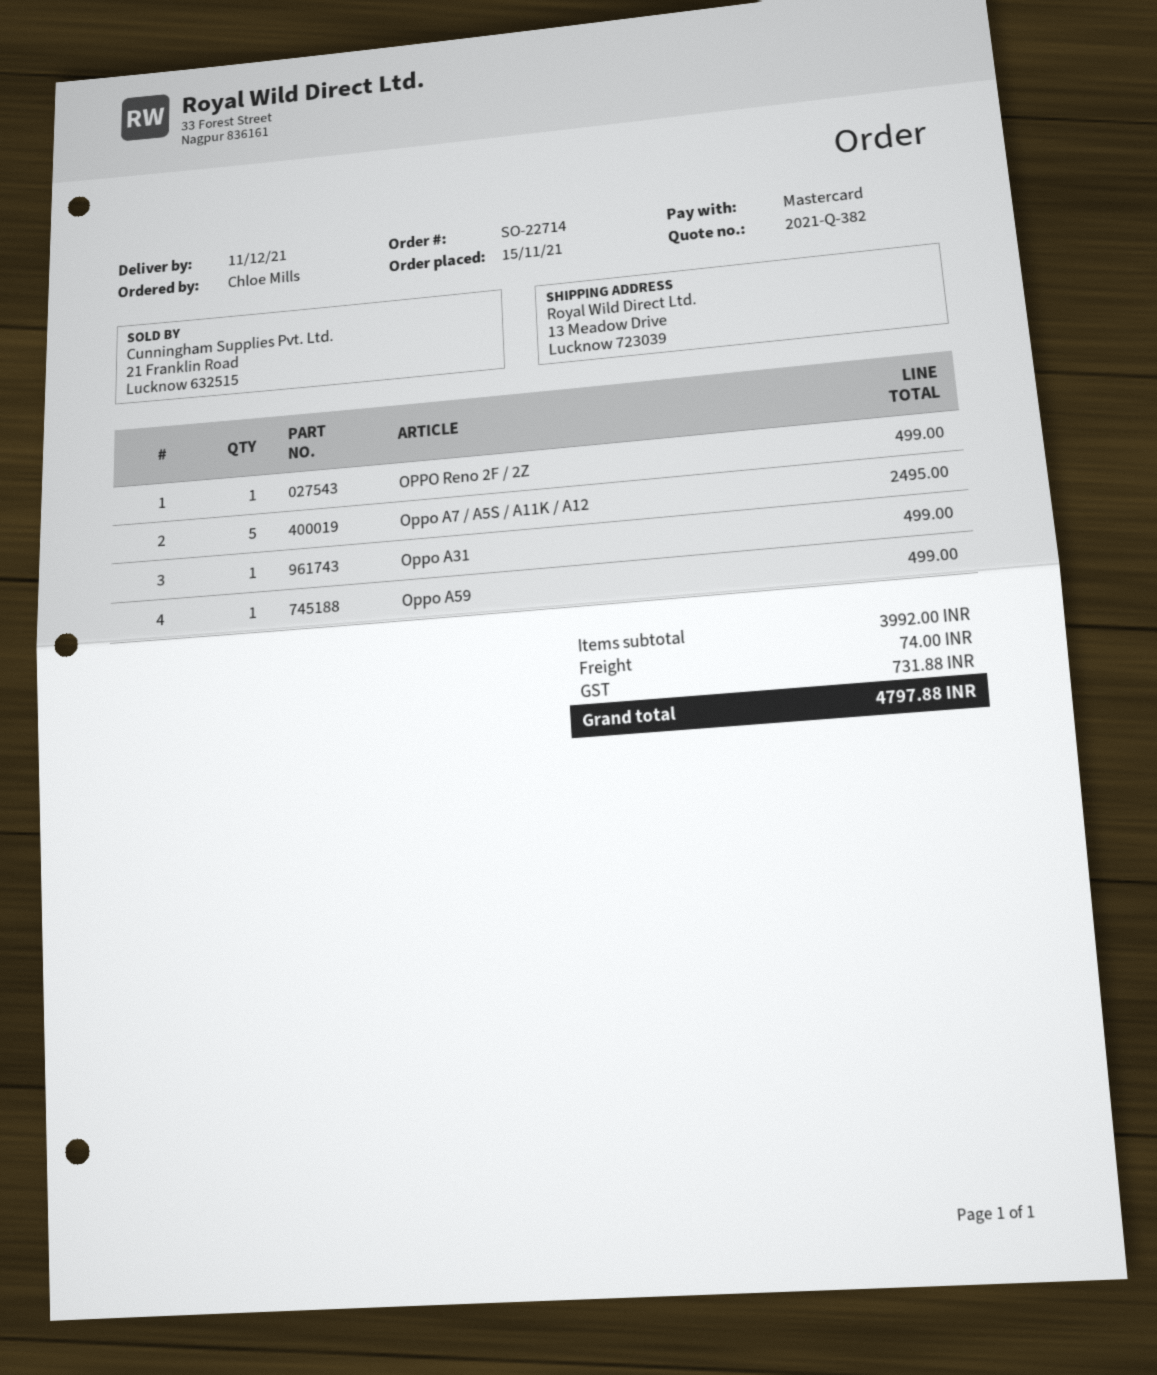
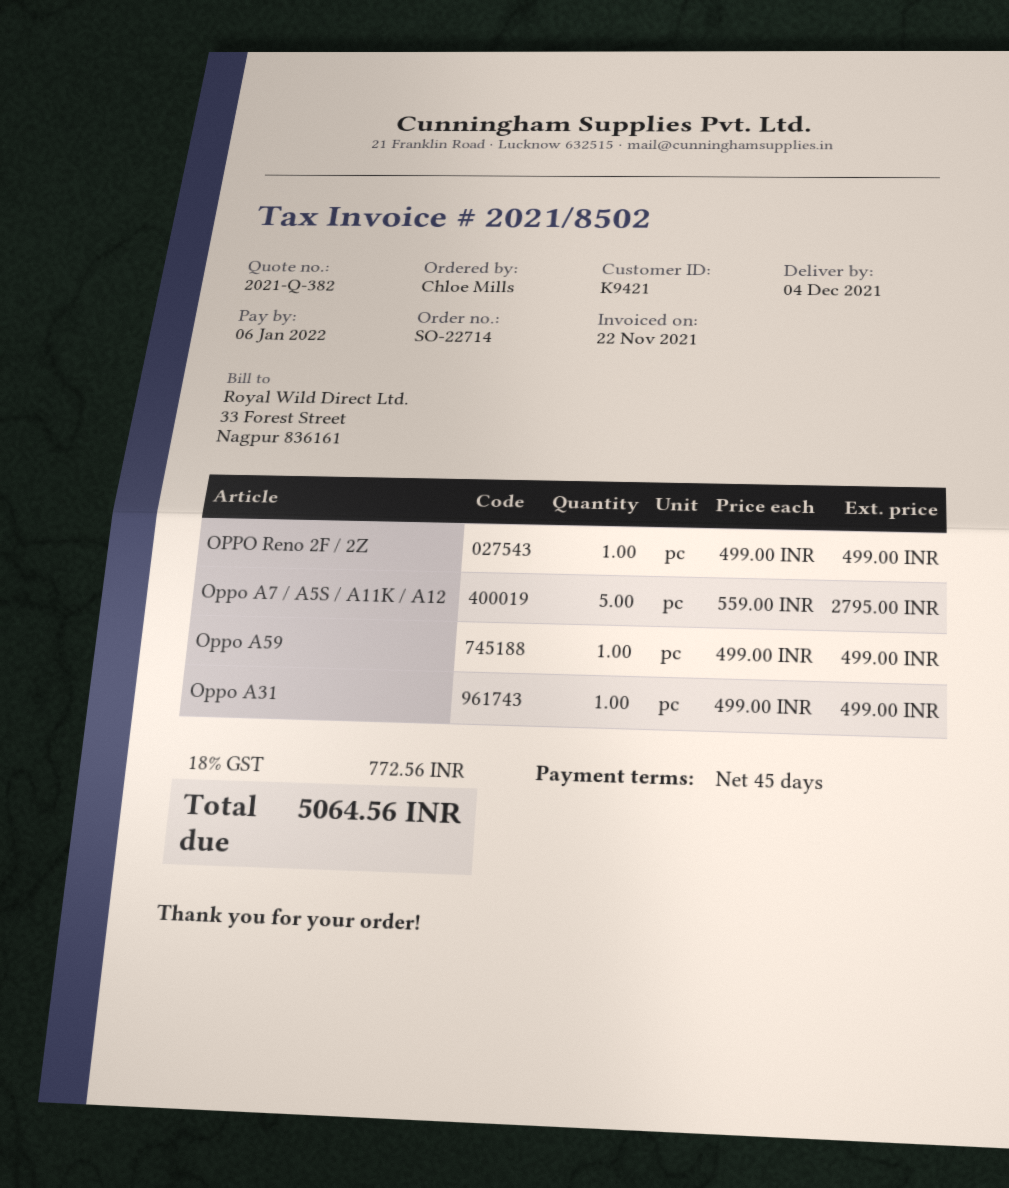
delivery date: 2021-12-11 -> 2021-12-04
Oppo A7 / A5S / A11K / A12: 5 for 2495.00 -> 5 for 2795.00
shipping: 74.00 -> none
tax: 731.88 -> 772.56
total: 4797.88 -> 5064.56

